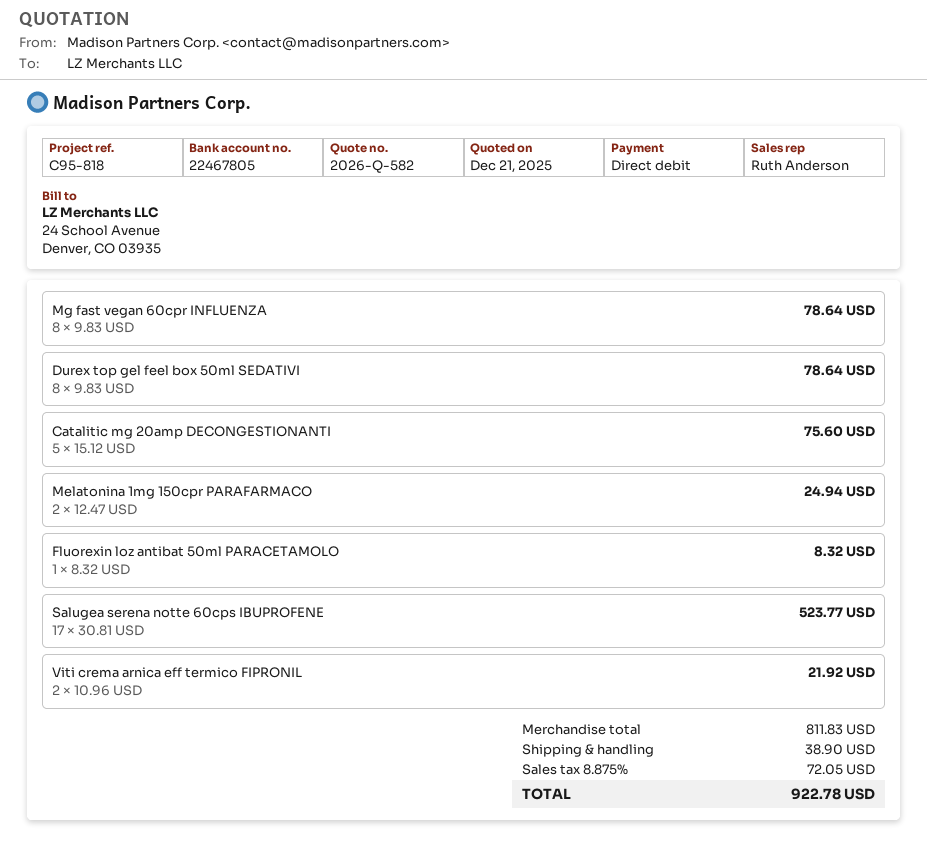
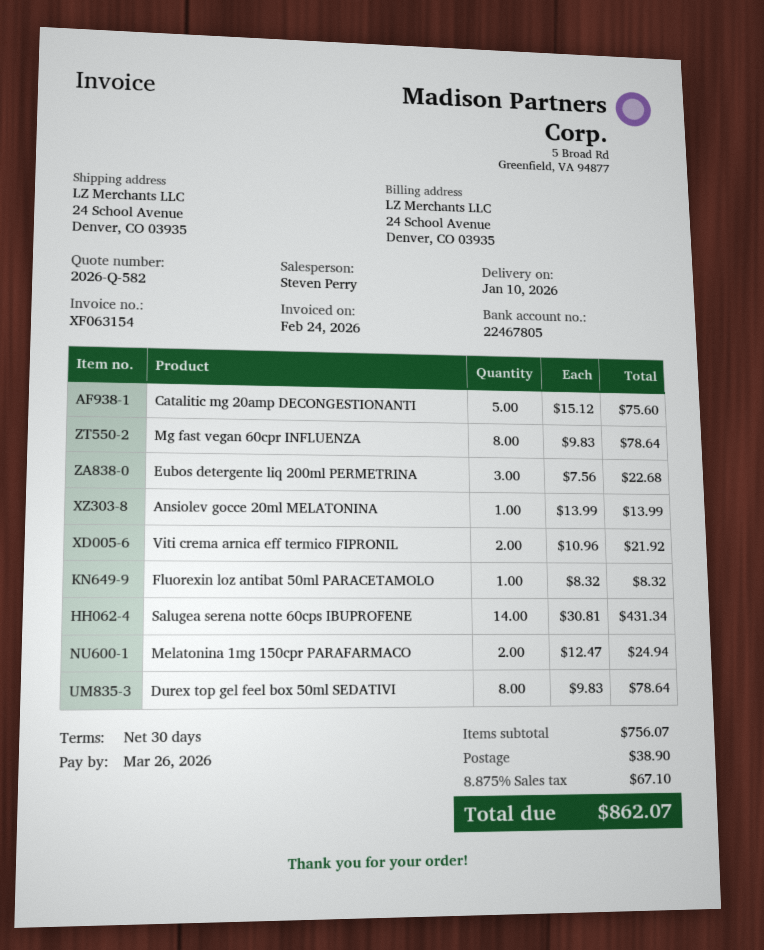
sales rep: Ruth Anderson -> Steven Perry
Salugea serena notte 60cps IBUPROFENE: 17 x 30.81 = 523.77 -> 14 x 30.81 = 431.34
Eubos detergente liq 200ml PERMETRINA: none -> 3 x 7.56 = 22.68
Ansiolev gocce 20ml MELATONINA: none -> 1 x 13.99 = 13.99
subtotal: 811.83 -> 756.07
tax: 8.875% = 72.05 -> 8.875% = 67.10
total: 922.78 -> 862.07

